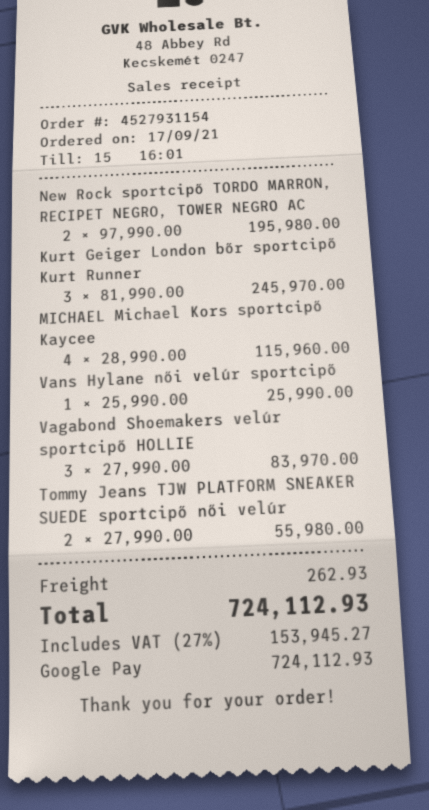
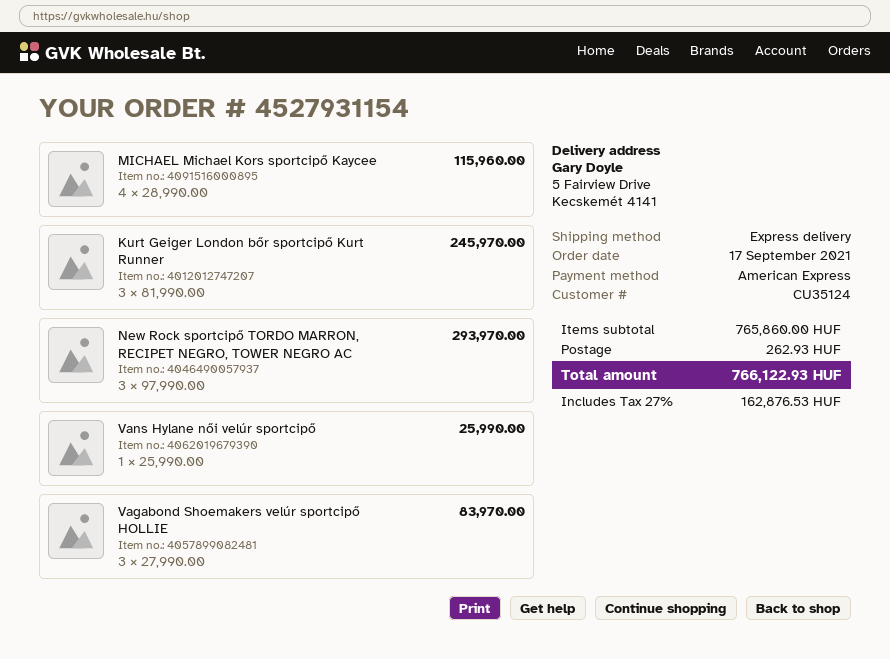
payment method: Google Pay -> American Express
New Rock sportcipő TORDO MARRON, RECIPET NEGRO, TOWER NEGRO AC: 2 x 97990.00 = 195980.00 -> 3 x 97990.00 = 293970.00
Tommy Jeans TJW PLATFORM SNEAKER SUEDE sportcipő női velúr: 2 x 27990.00 = 55980.00 -> none
tax: 27% = 153945.27 -> 27% = 162876.53
total: 724112.93 -> 766122.93

